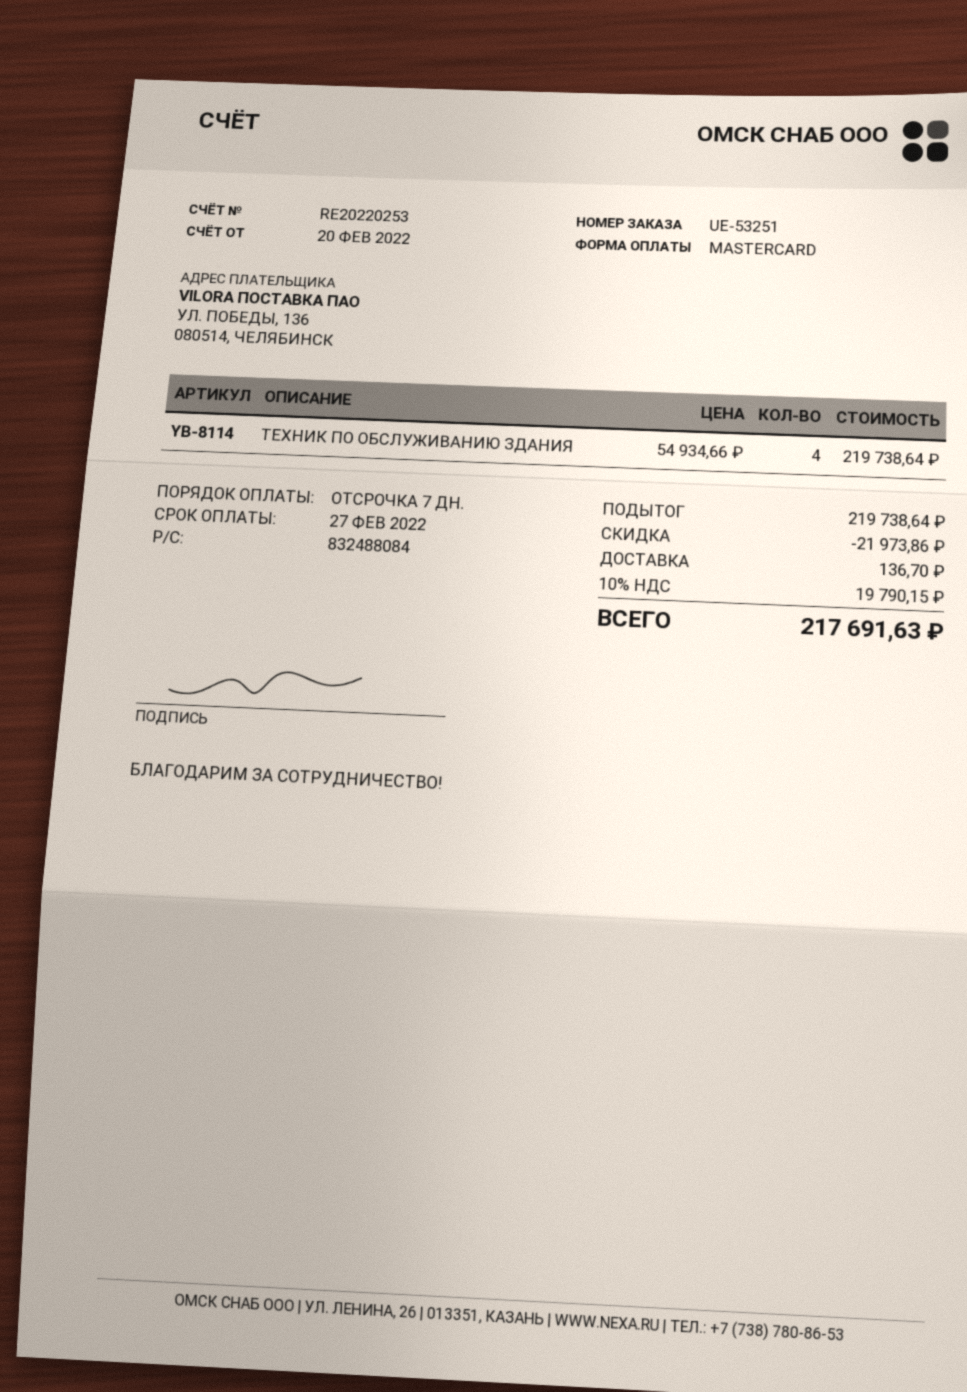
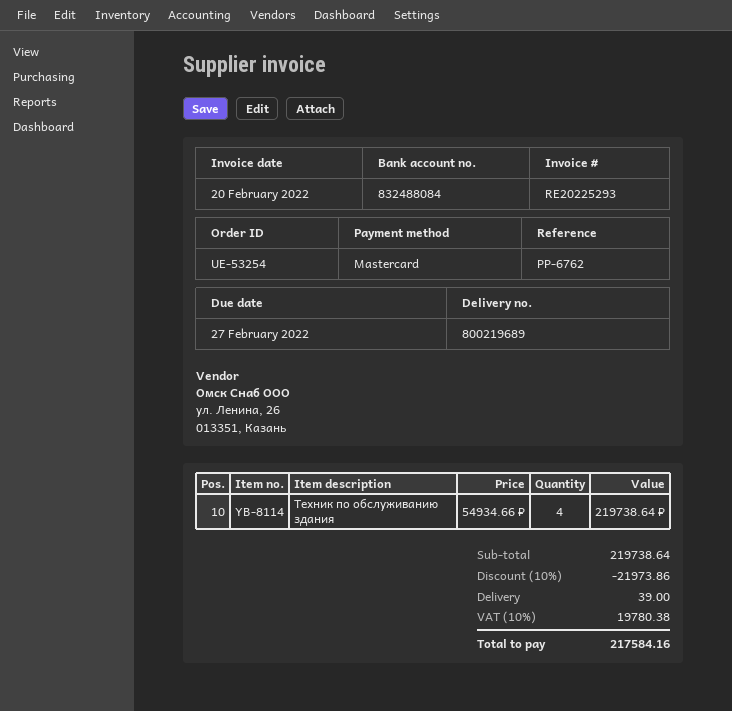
order number: UE-53251 -> UE-53254
invoice number: RE20220253 -> RE20225293
shipping: 136.70 -> 39.00
tax: 10% = 19790.15 -> 10% = 19780.38
total: 217691.63 -> 217584.16

